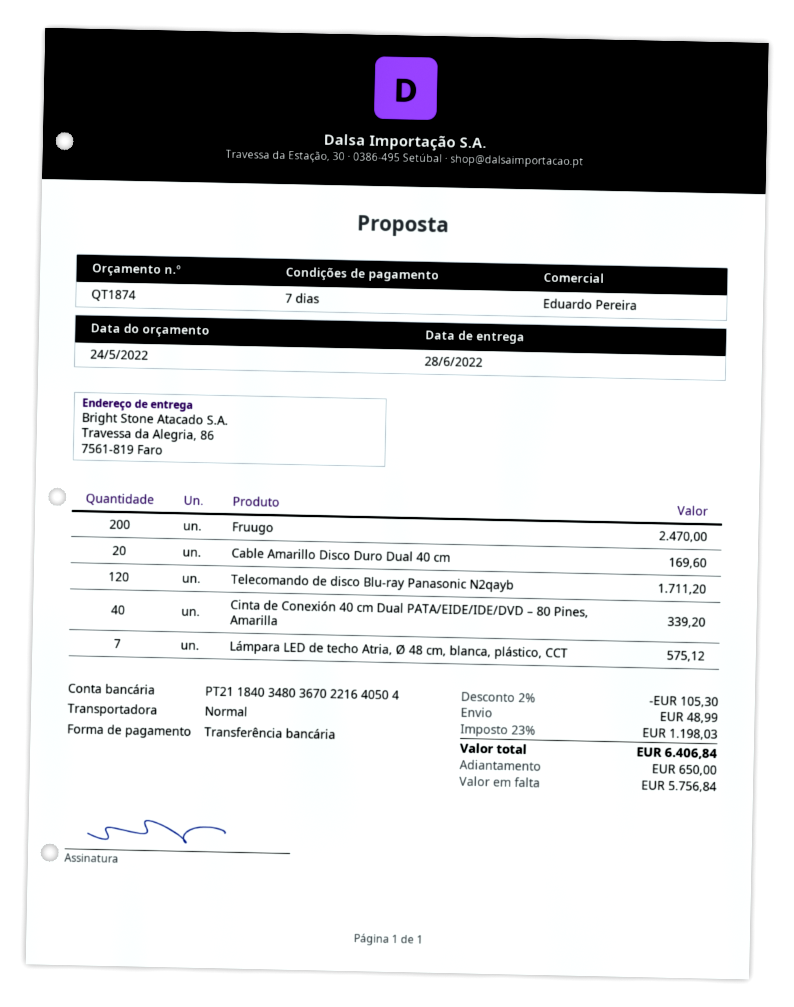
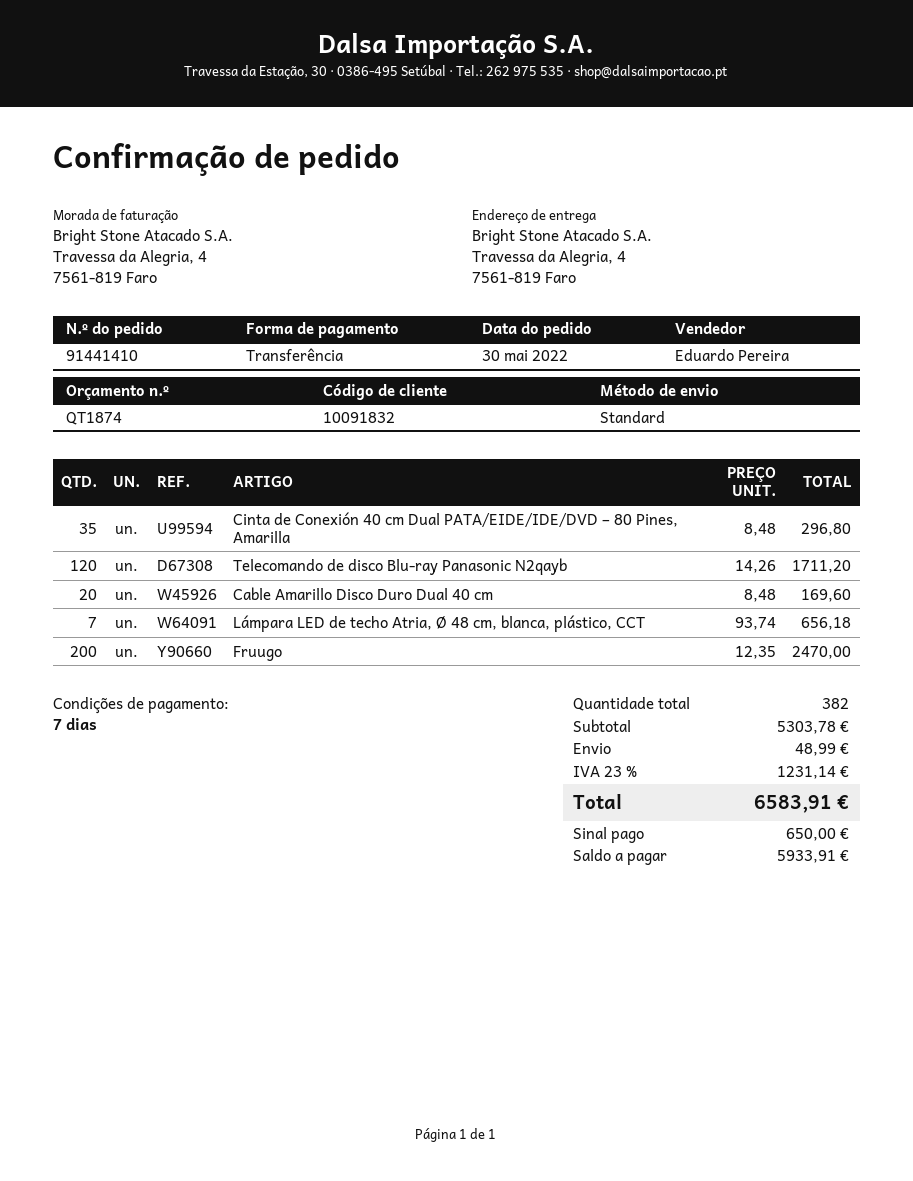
ship to: Travessa da Alegria, 86, 7561-819 Faro -> Travessa da Alegria, 4, 7561-819 Faro
Cinta de Conexión 40 cm Dual PATA/EIDE/IDE/DVD – 80 Pines, Amarilla: 40 for 339.20 -> 35 for 296.80
Lámpara LED de techo Atria, Ø 48 cm, blanca, plástico, CCT: 7 for 575.12 -> 7 for 656.18
discount: 2% = 105.30 -> none
tax: 23% = 1198.03 -> 23% = 1231.14
total: 6406.84 -> 6583.91
balance: 5756.84 -> 5933.91

